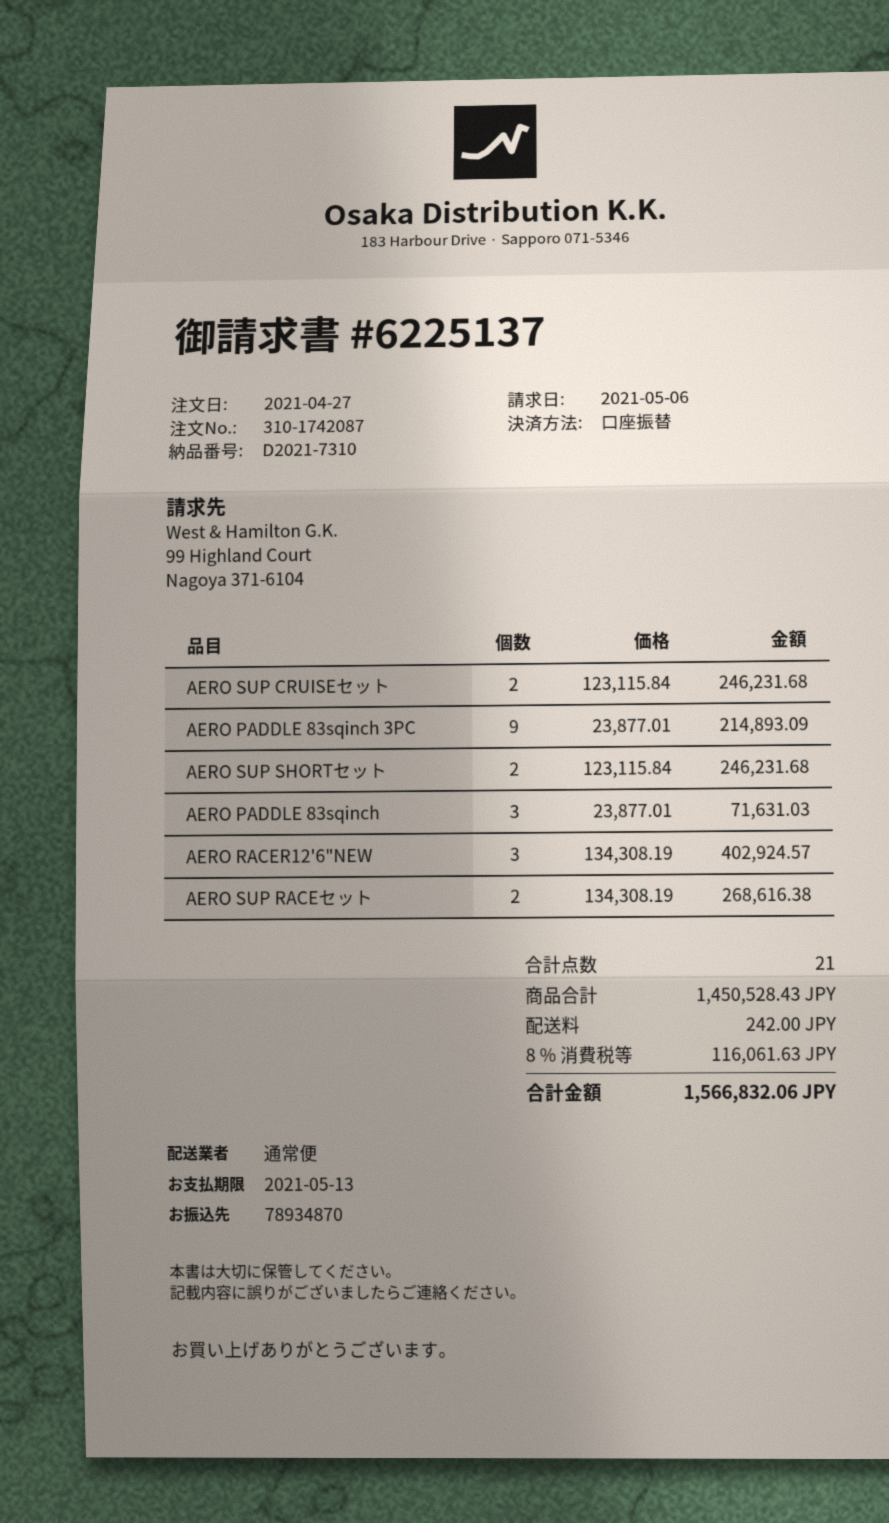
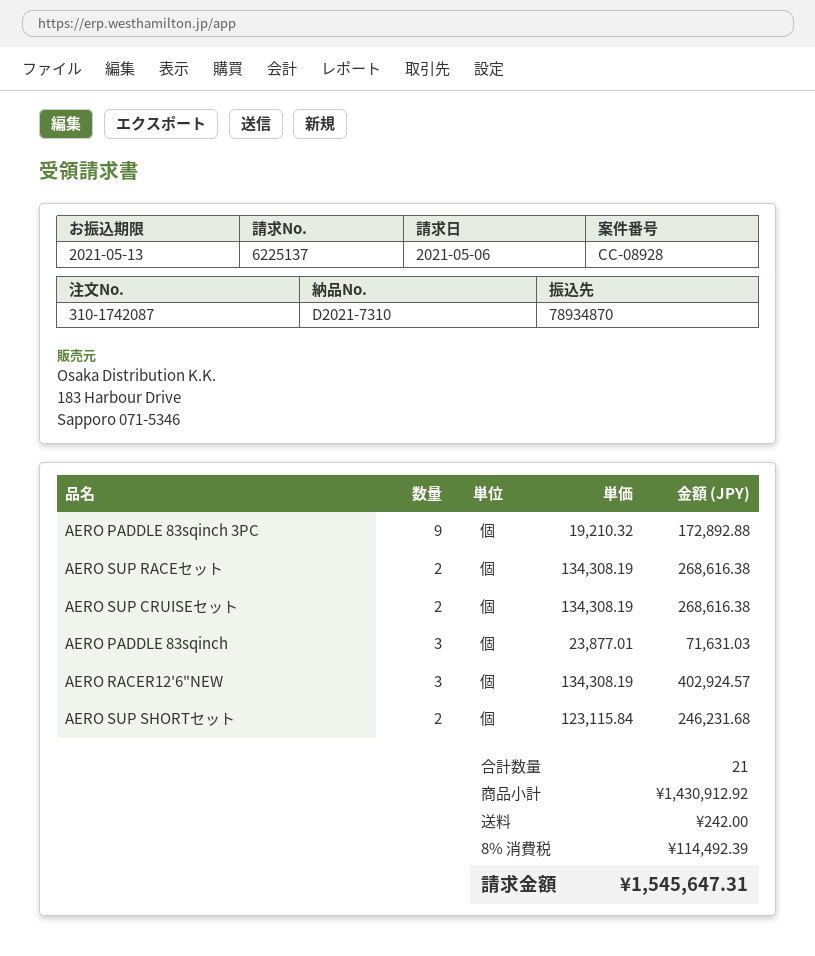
AERO SUP CRUISEセット: 2 x 123115.84 = 246231.68 -> 2 x 134308.19 = 268616.38
AERO PADDLE 83sqinch 3PC: 9 x 23877.01 = 214893.09 -> 9 x 19210.32 = 172892.88
subtotal: 1450528.43 -> 1430912.92
tax: 8% = 116061.63 -> 8% = 114492.39
total: 1566832.06 -> 1545647.31

